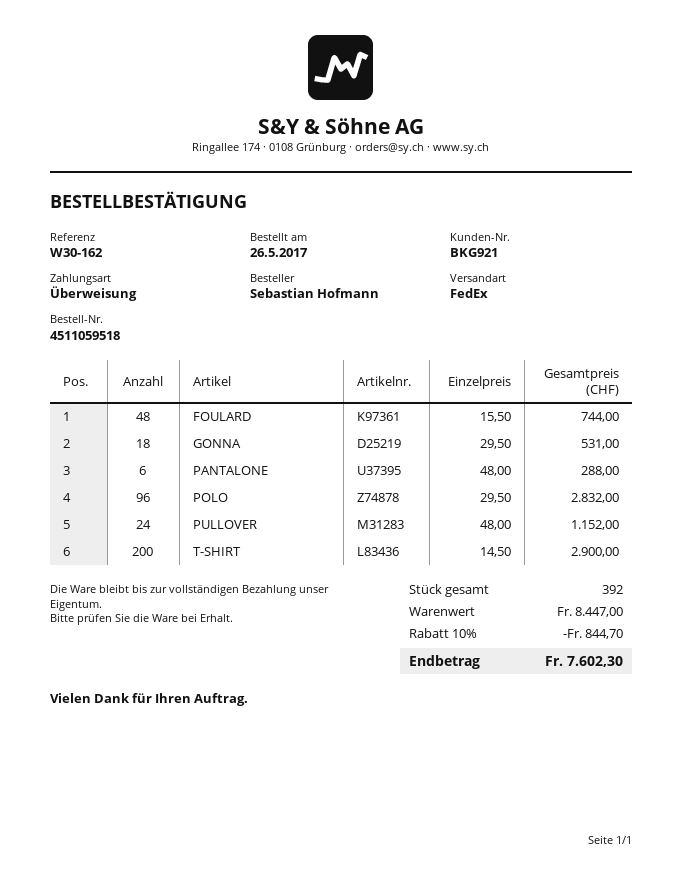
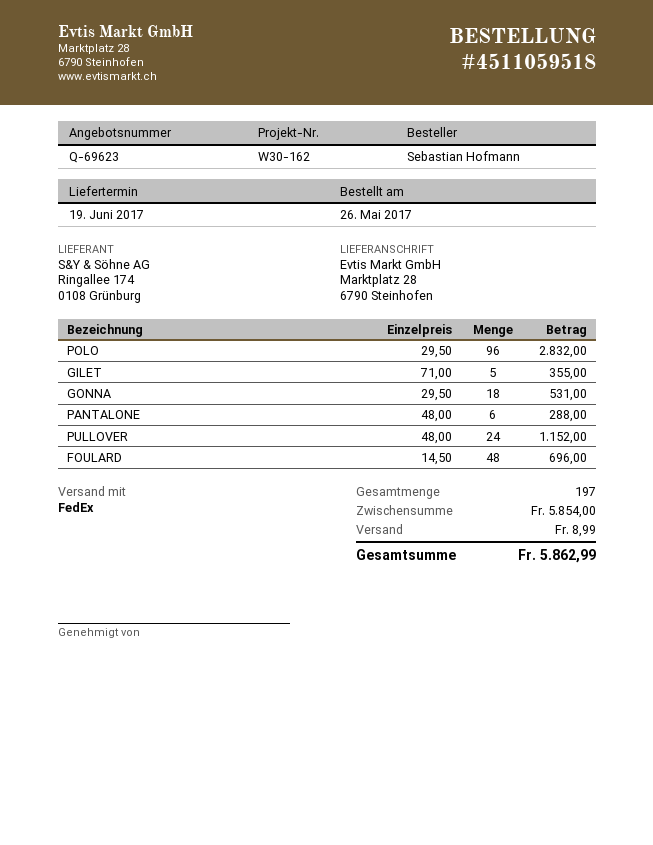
FOULARD: 48 x 15.50 = 744.00 -> 48 x 14.50 = 696.00
T-SHIRT: 200 x 14.50 = 2900.00 -> none
GILET: none -> 5 x 71.00 = 355.00
total quantity: 392 -> 197
subtotal: 8447.00 -> 5854.00
discount: 10% = 844.70 -> none
shipping: none -> 8.99
total: 7602.30 -> 5862.99

